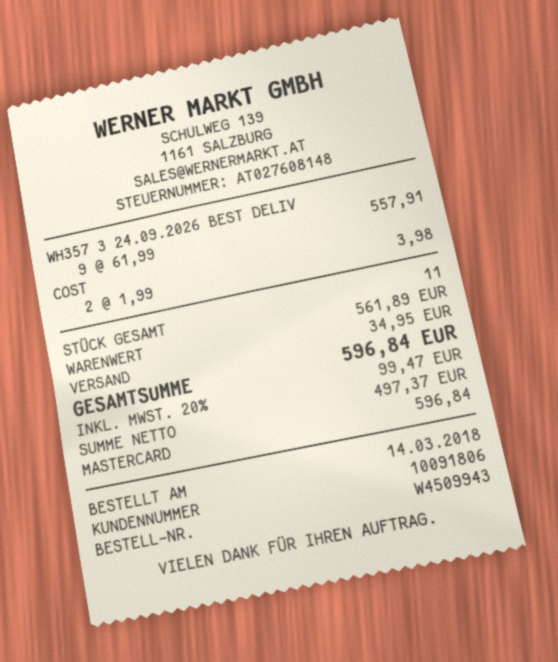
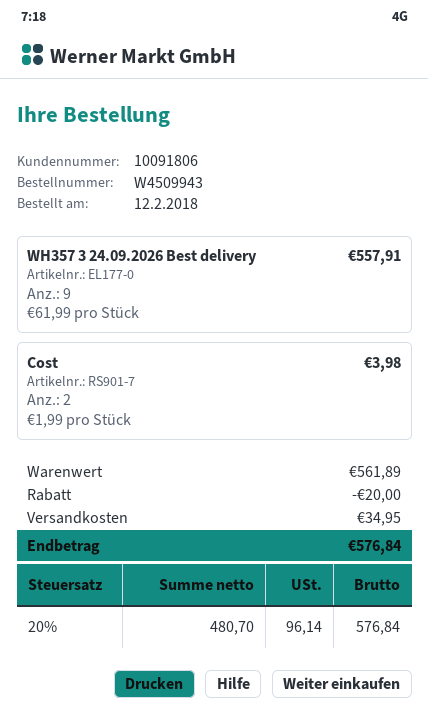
order date: 2018-03-14 -> 2018-02-12
discount: none -> 20.00
net: 497.37 -> 480.70
tax: 20% = 99.47 -> 20% = 96.14
total: 596.84 -> 576.84

